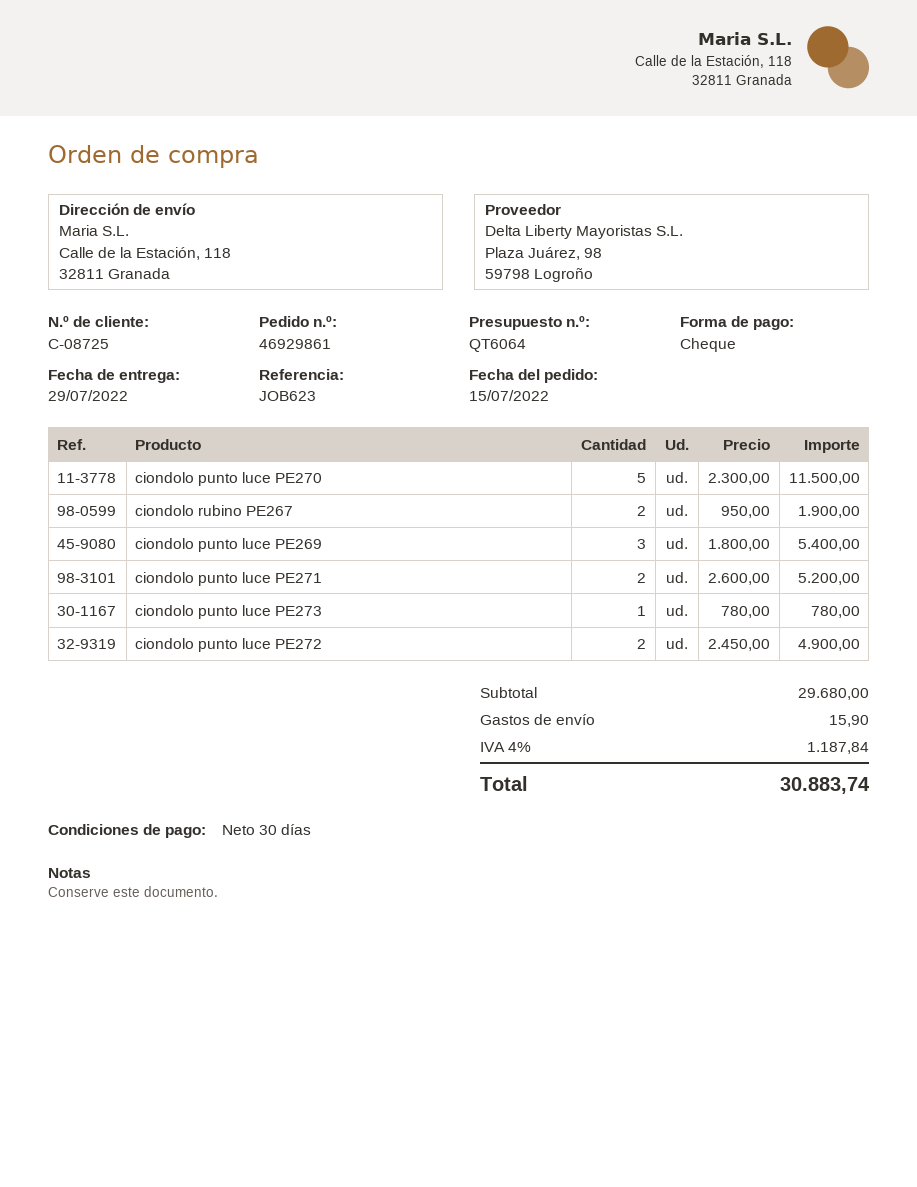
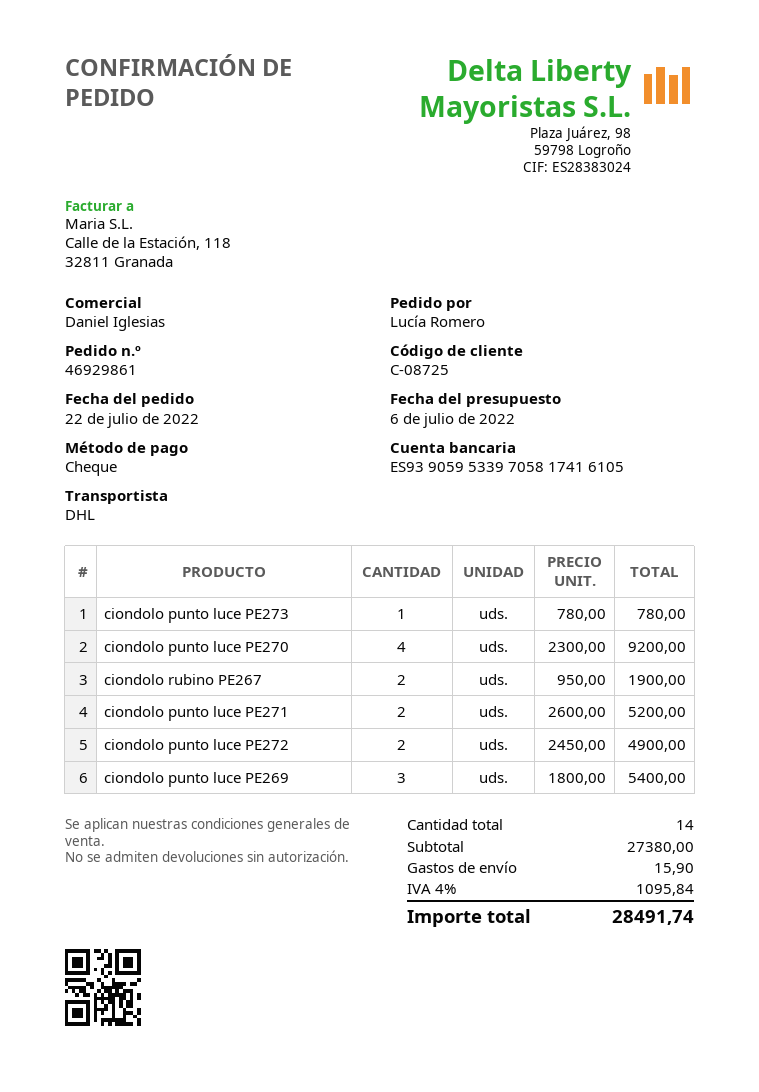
order date: 2022-07-15 -> 2022-07-22
ciondolo punto luce PE270: 5 x 2300.00 = 11500.00 -> 4 x 2300.00 = 9200.00
subtotal: 29680.00 -> 27380.00
tax: 4% = 1187.84 -> 4% = 1095.84
total: 30883.74 -> 28491.74

